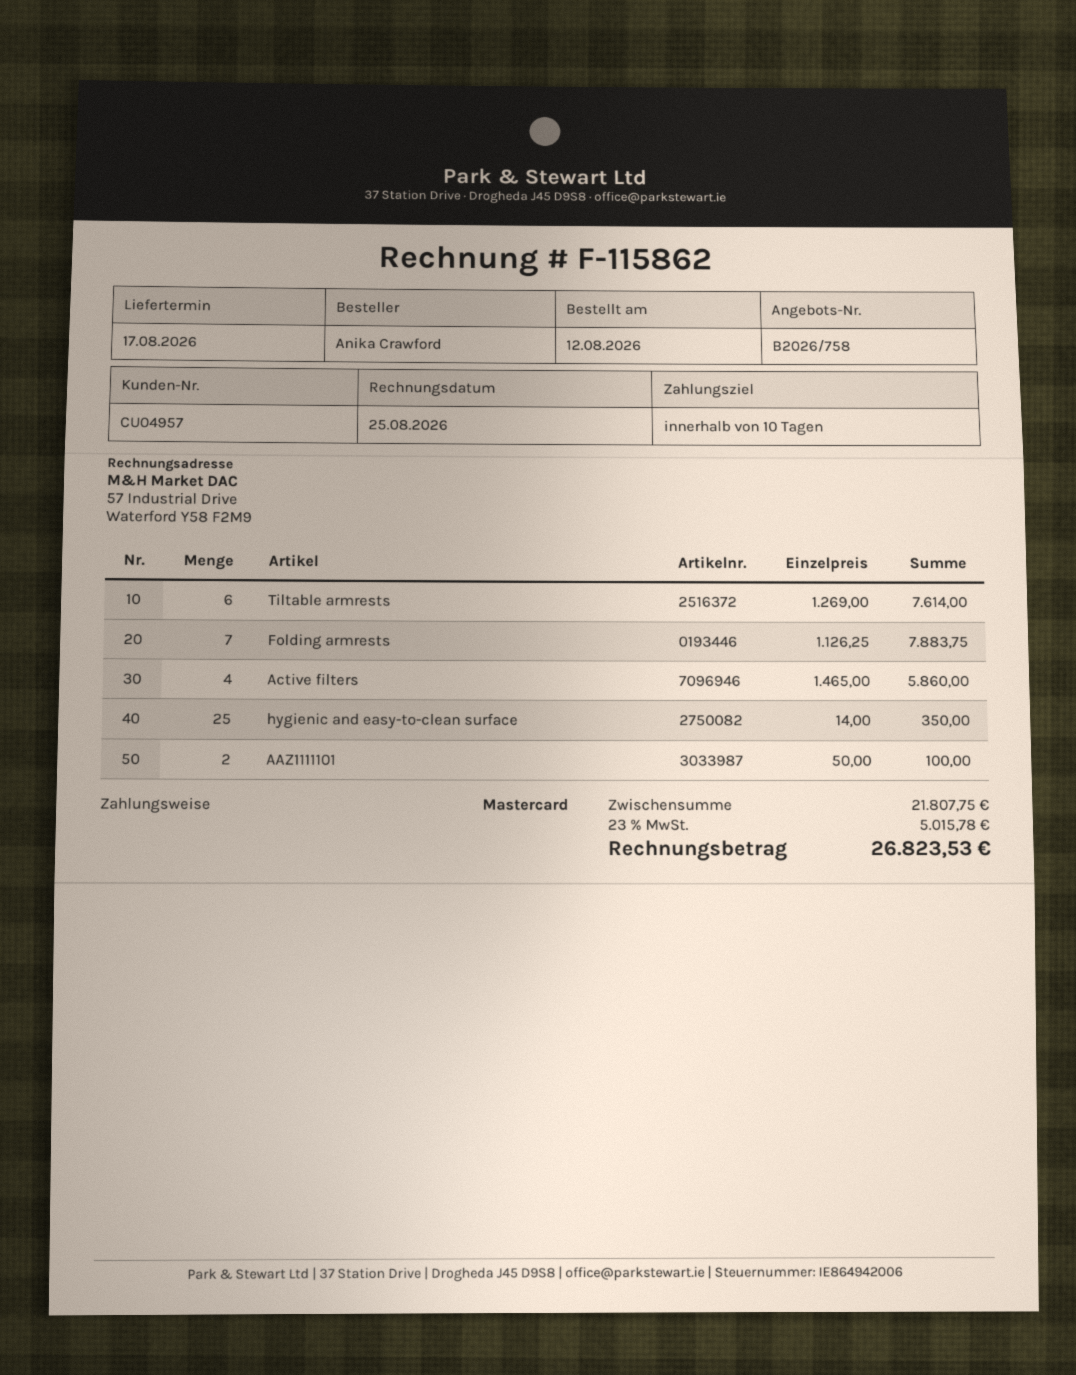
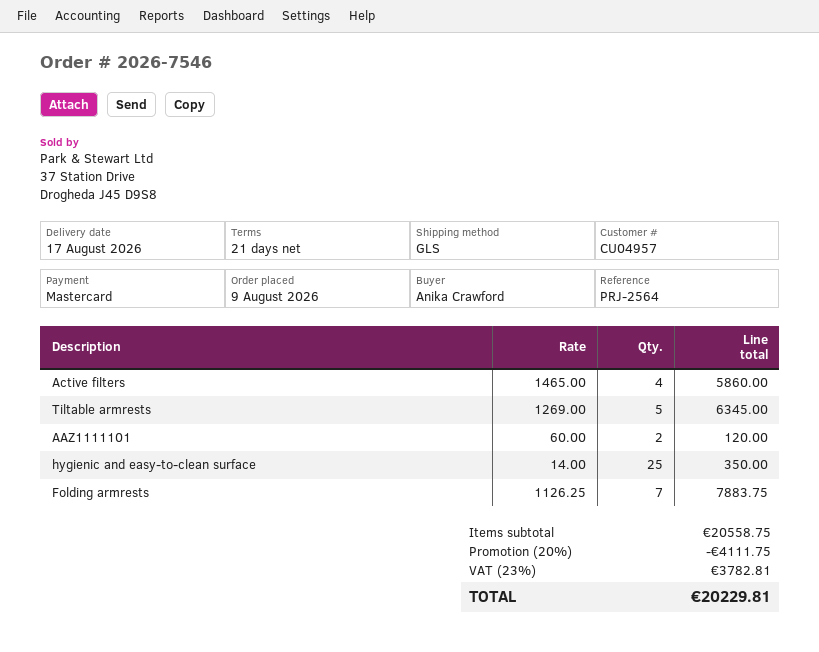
order date: 2026-08-12 -> 2026-08-09
payment terms: 10 days -> 21 days
Tiltable armrests: 6 x 1269.00 = 7614.00 -> 5 x 1269.00 = 6345.00
AAZ1111101: 2 x 50.00 = 100.00 -> 2 x 60.00 = 120.00
subtotal: 21807.75 -> 20558.75
discount: none -> 20% = 4111.75
tax: 23% = 5015.78 -> 23% = 3782.81
total: 26823.53 -> 20229.81

